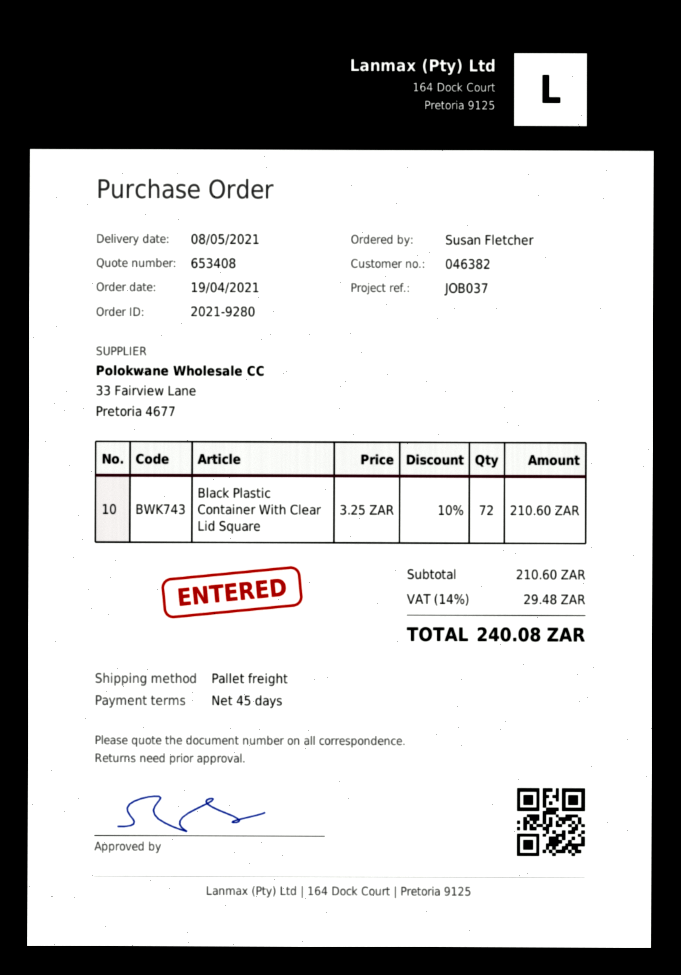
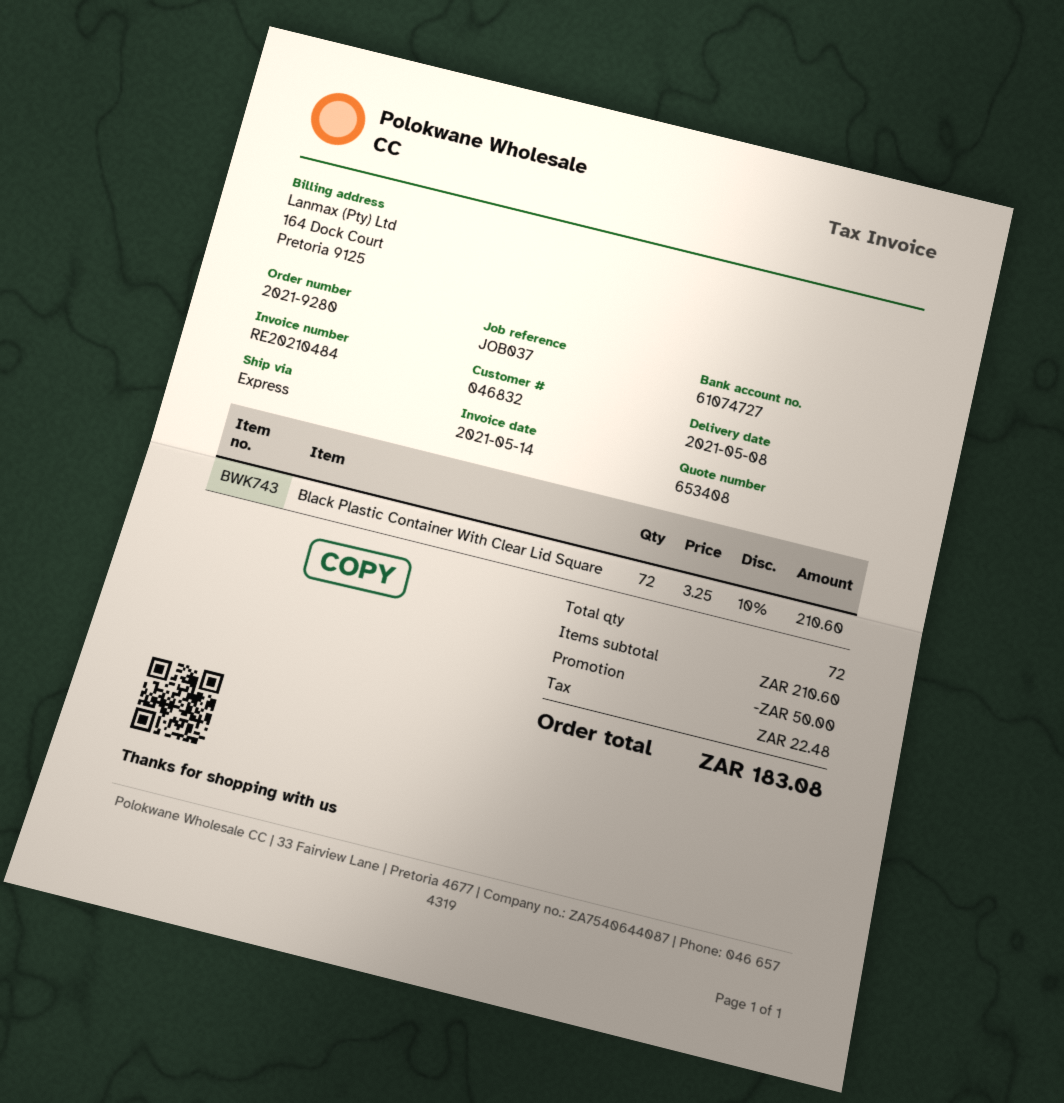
customer number: 046382 -> 046832
shipping method: pallet freight -> express
discount: none -> 50.00
tax: 29.48 -> 22.48
total: 240.08 -> 183.08

